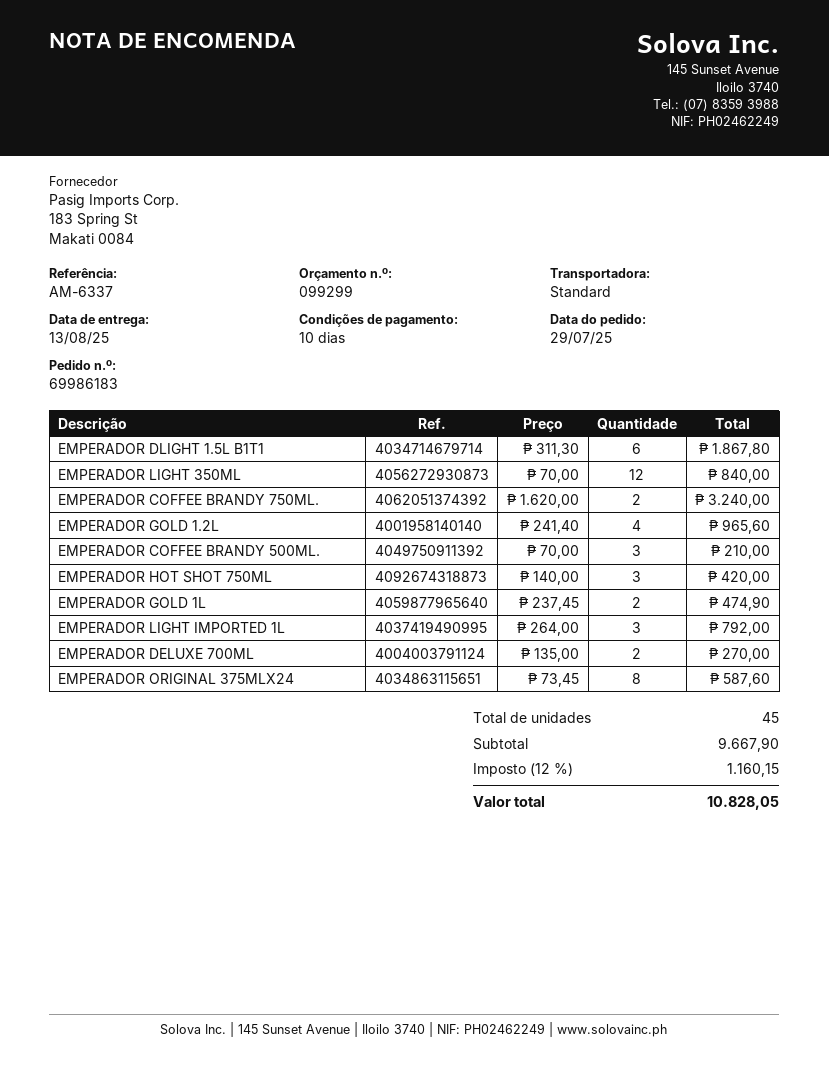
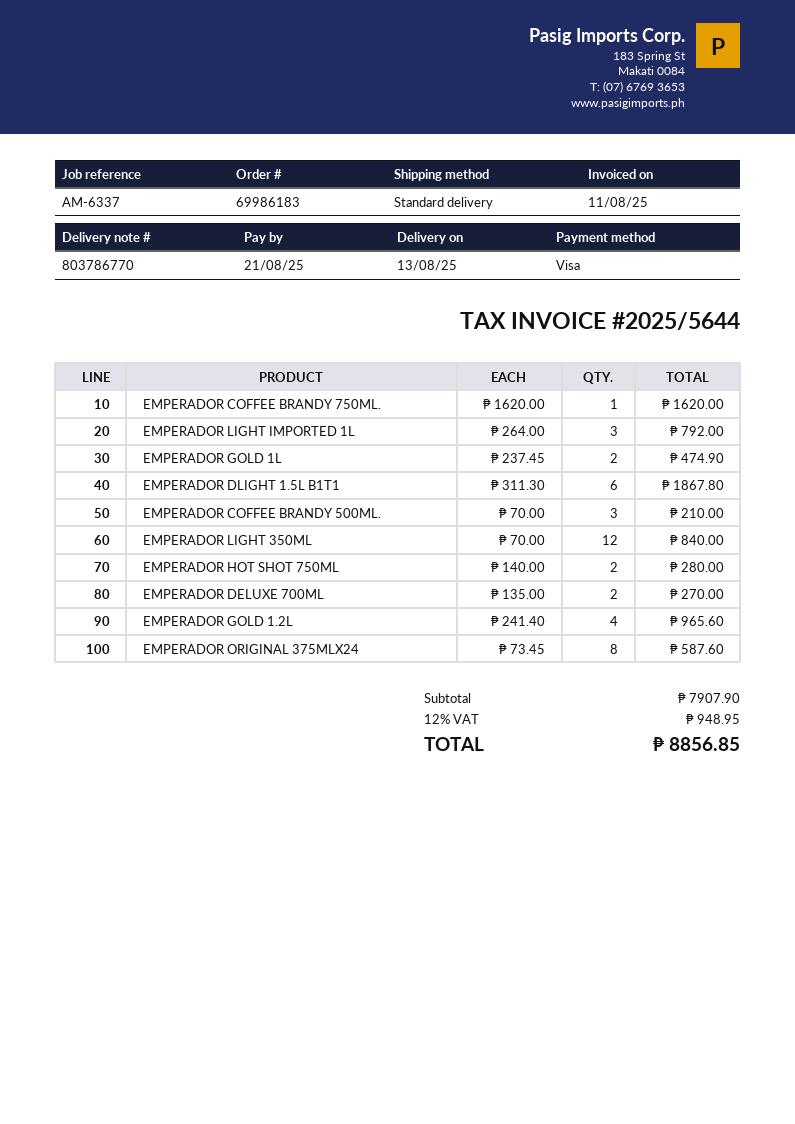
EMPERADOR COFFEE BRANDY 750ML.: 2 x 1620.00 = 3240.00 -> 1 x 1620.00 = 1620.00
EMPERADOR HOT SHOT 750ML: 3 x 140.00 = 420.00 -> 2 x 140.00 = 280.00
subtotal: 9667.90 -> 7907.90
tax: 12% = 1160.15 -> 12% = 948.95
total: 10828.05 -> 8856.85

